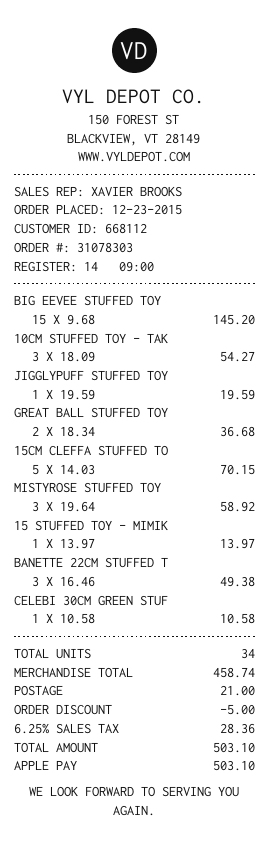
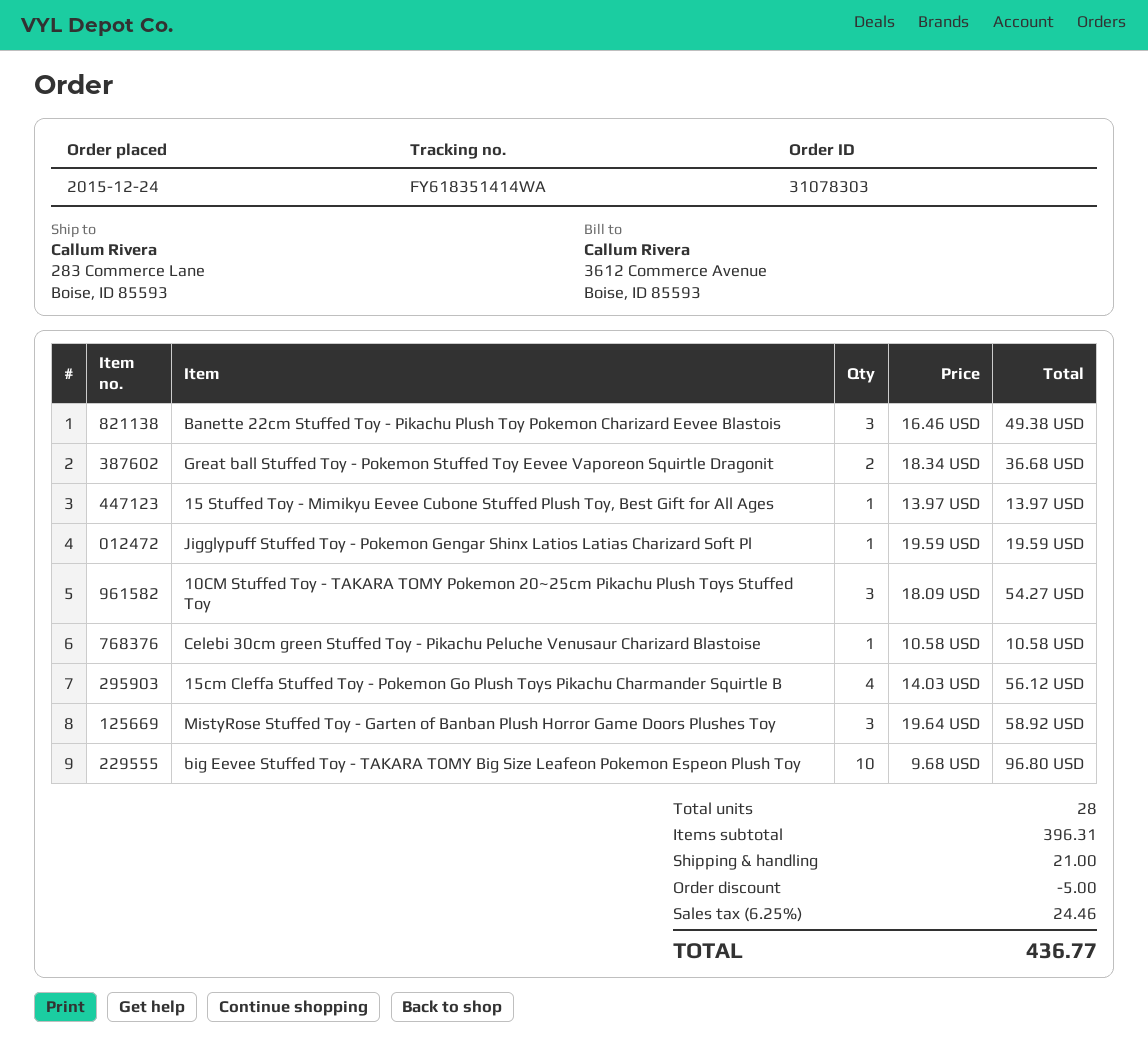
order date: 2015-12-23 -> 2015-12-24
BIG EEVEE STUFFED TOY: 15 x 9.68 = 145.20 -> 10 x 9.68 = 96.80
15CM CLEFFA STUFFED TO: 5 x 14.03 = 70.15 -> 4 x 14.03 = 56.12
total quantity: 34 -> 28
subtotal: 458.74 -> 396.31
tax: 6.25% = 28.36 -> 6.25% = 24.46
total: 503.10 -> 436.77

